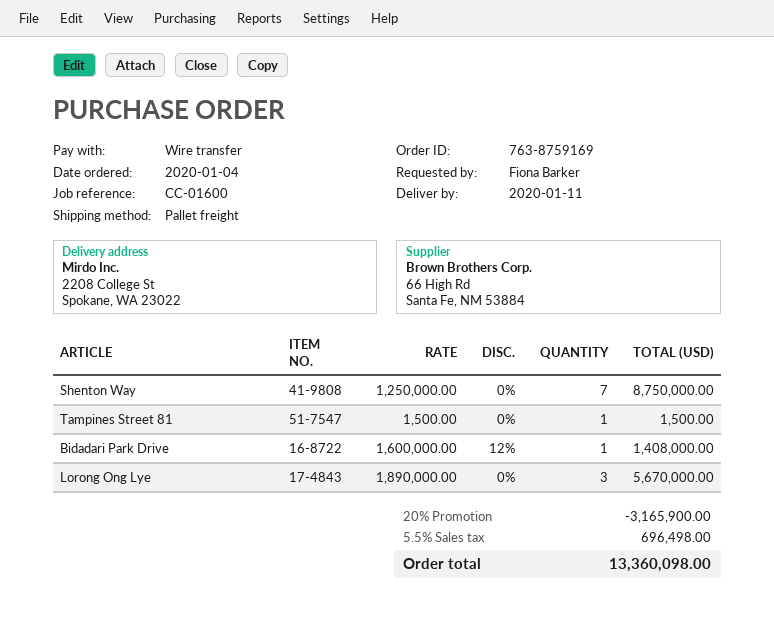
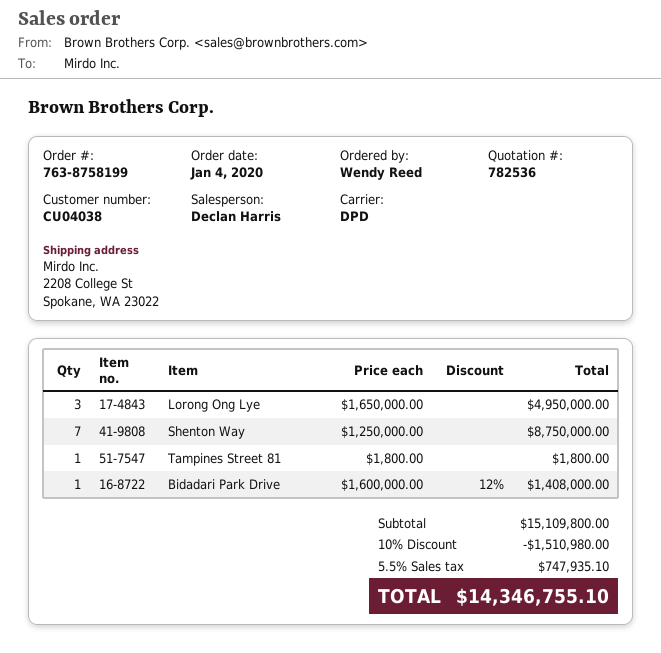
order number: 763-8759169 -> 763-8758199
ordered by: Fiona Barker -> Wendy Reed
shipping method: pallet freight -> DPD
Tampines Street 81: 1 x 1500.00 = 1500.00 -> 1 x 1800.00 = 1800.00
Lorong Ong Lye: 3 x 1890000.00 = 5670000.00 -> 3 x 1650000.00 = 4950000.00
discount: 20% = 3165900.00 -> 10% = 1510980.00
tax: 5.5% = 696498.00 -> 5.5% = 747935.10
total: 13360098.00 -> 14346755.10

